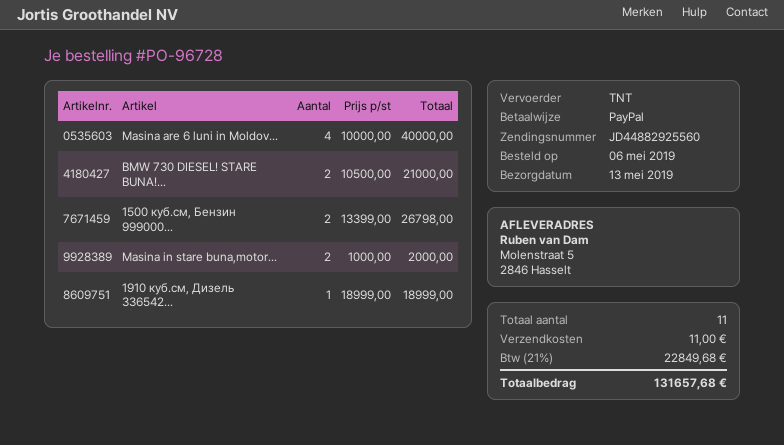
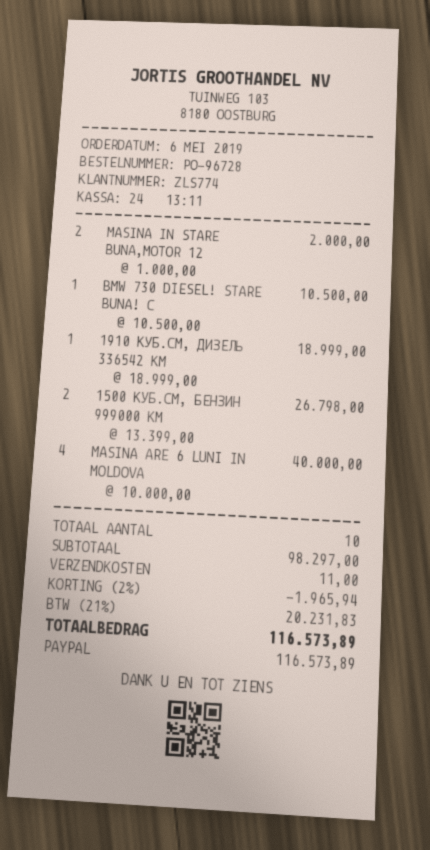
BMW 730 DIESEL! STARE BUNA!...: 2 x 10500.00 = 21000.00 -> 1 x 10500.00 = 10500.00
total quantity: 11 -> 10
discount: none -> 2% = 1965.94
tax: 21% = 22849.68 -> 21% = 20231.83
total: 131657.68 -> 116573.89

